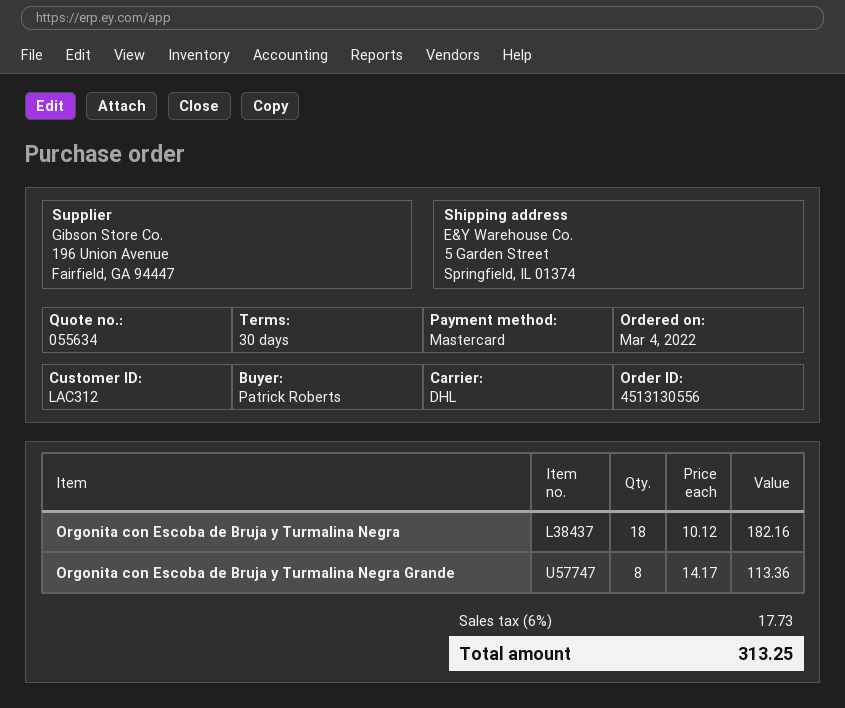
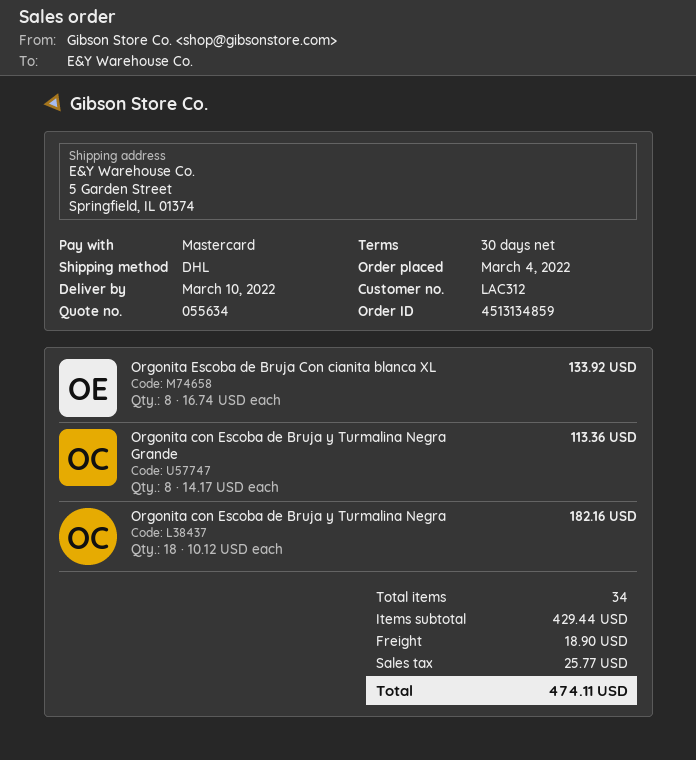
order number: 4513130556 -> 4513134859
Orgonita Escoba de Bruja Con cianita blanca XL: none -> 8 x 16.74 = 133.92
shipping: none -> 18.90
tax: 17.73 -> 25.77
total: 313.25 -> 474.11

